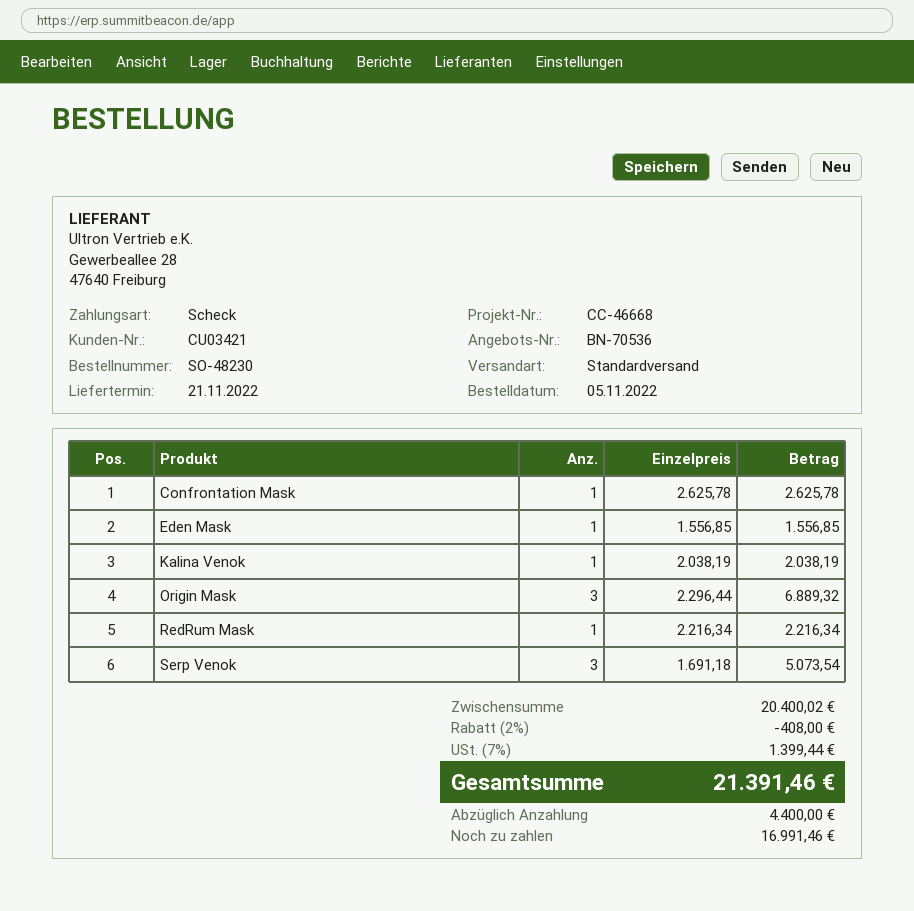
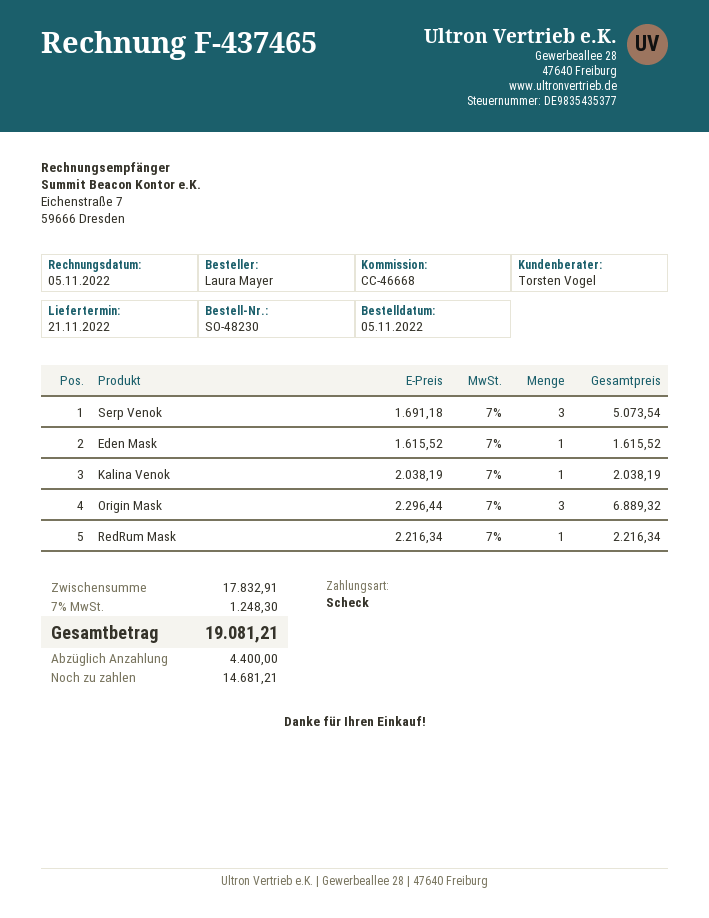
Confrontation Mask: 1 x 2625.78 = 2625.78 -> none
Eden Mask: 1 x 1556.85 = 1556.85 -> 1 x 1615.52 = 1615.52
subtotal: 20400.02 -> 17832.91
discount: 2% = 408.00 -> none
tax: 7% = 1399.44 -> 7% = 1248.30
total: 21391.46 -> 19081.21
balance: 16991.46 -> 14681.21

